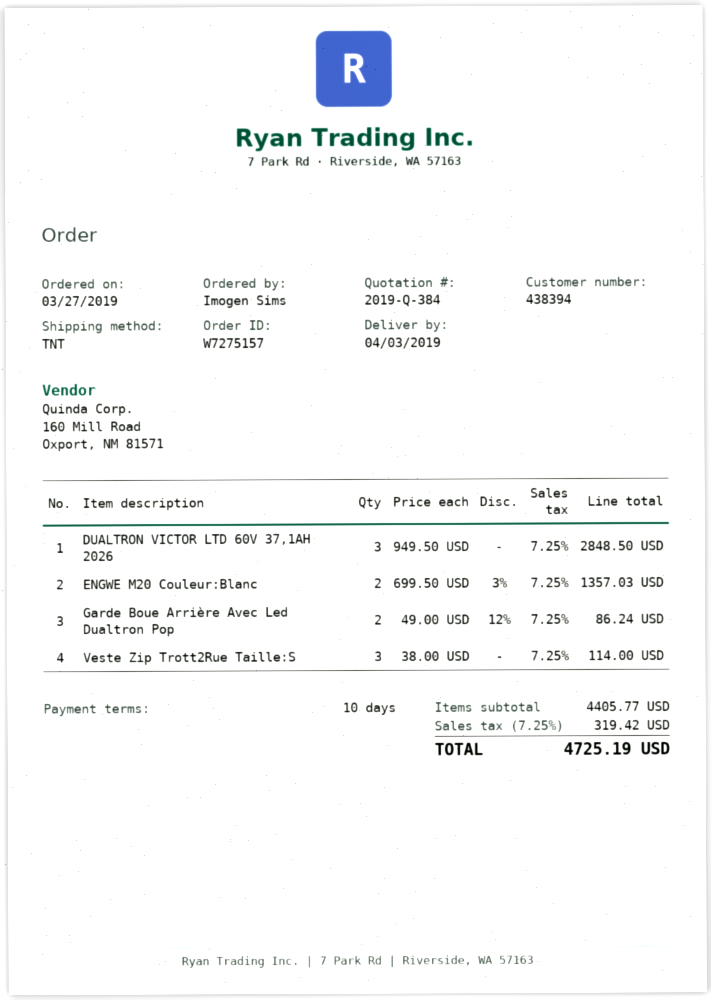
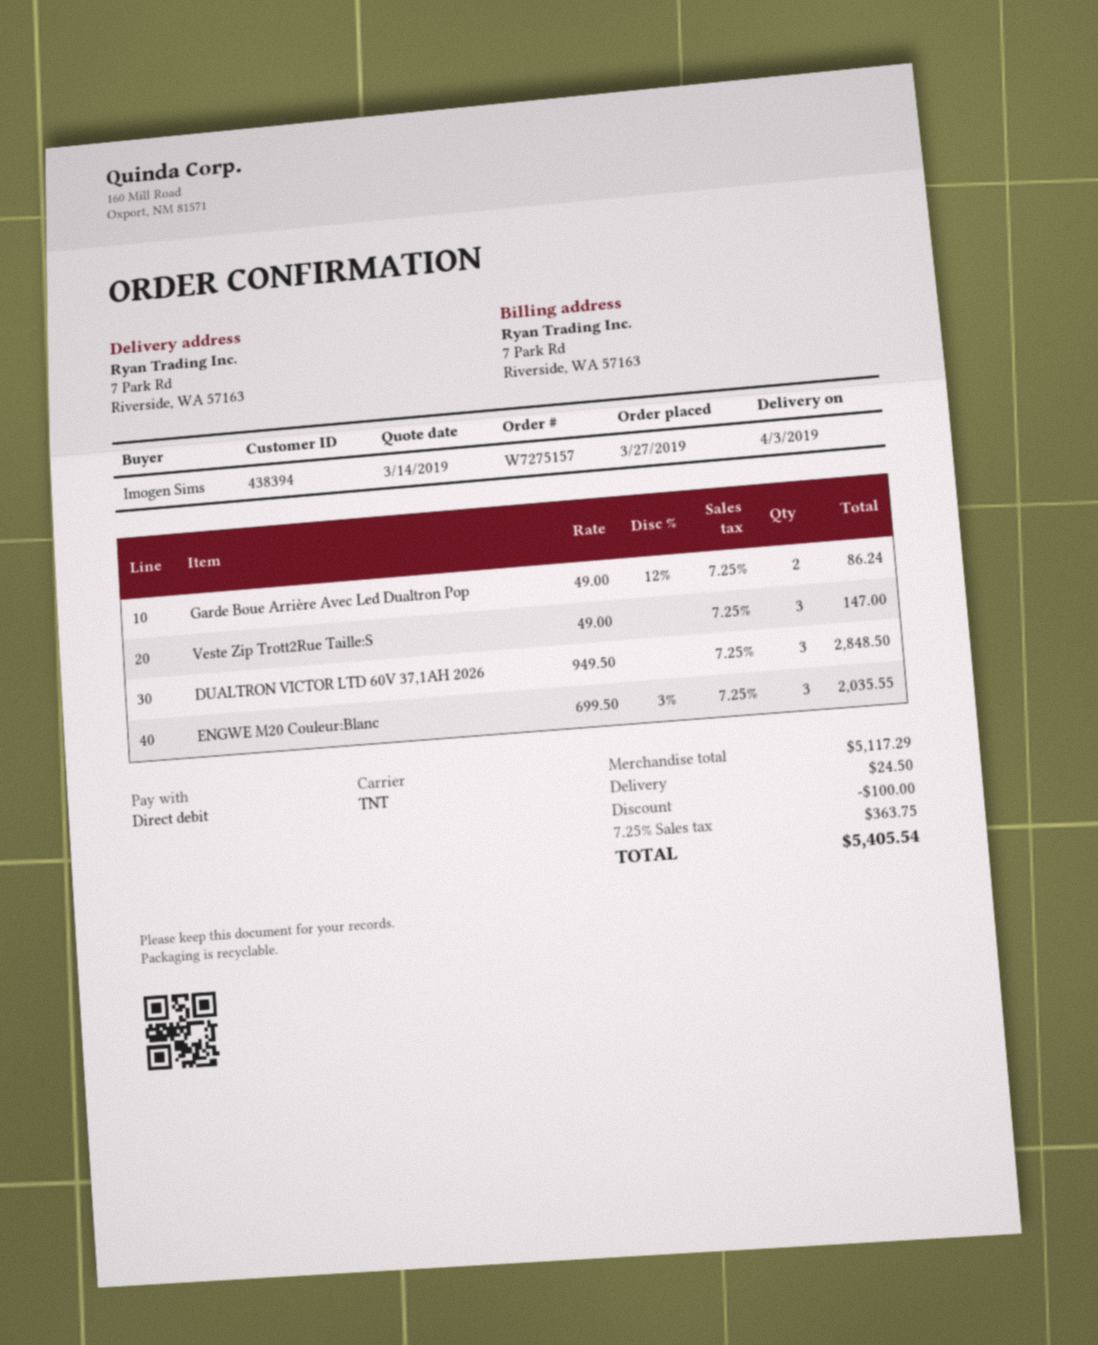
ENGWE M20 Couleur:Blanc: 2 x 699.50 - 3% = 1357.03 -> 3 x 699.50 - 3% = 2035.55
Veste Zip Trott2Rue Taille:S: 3 x 38.00 = 114.00 -> 3 x 49.00 = 147.00
subtotal: 4405.77 -> 5117.29
discount: none -> 100.00
shipping: none -> 24.50
tax: 7.25% = 319.42 -> 7.25% = 363.75
total: 4725.19 -> 5405.54

